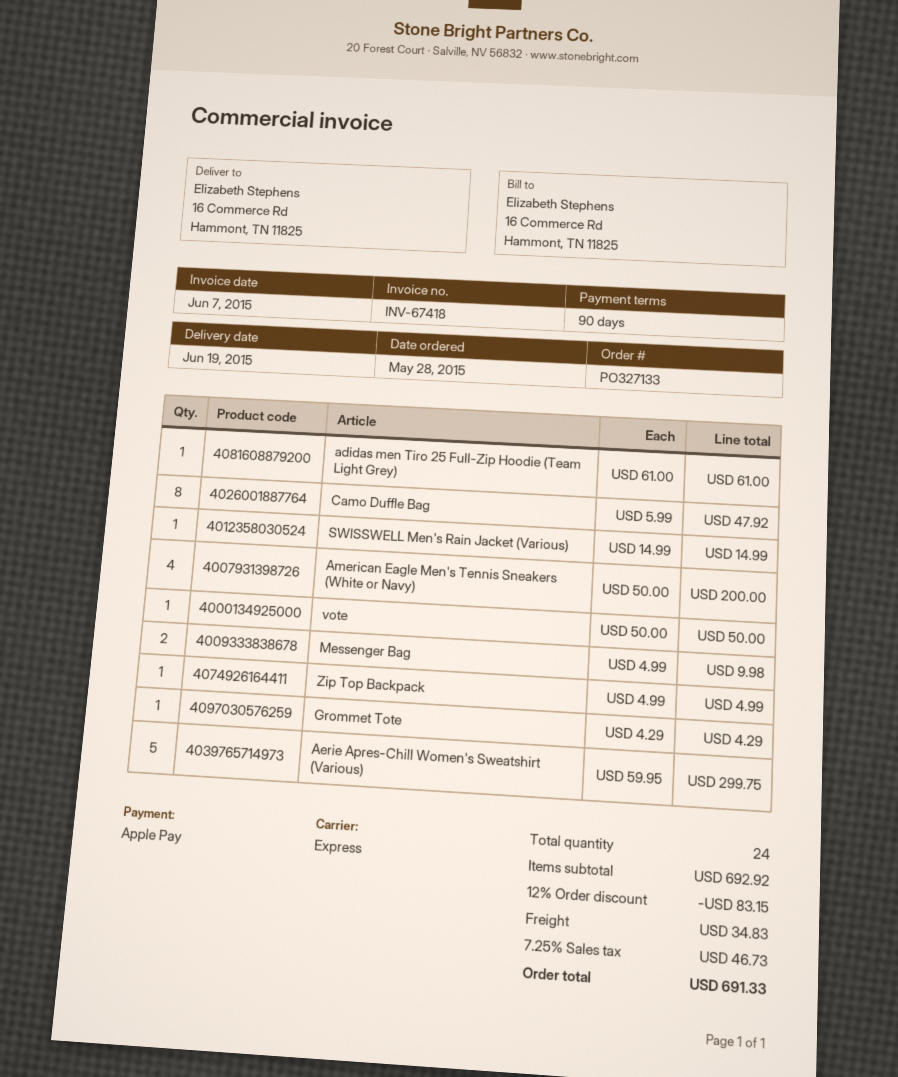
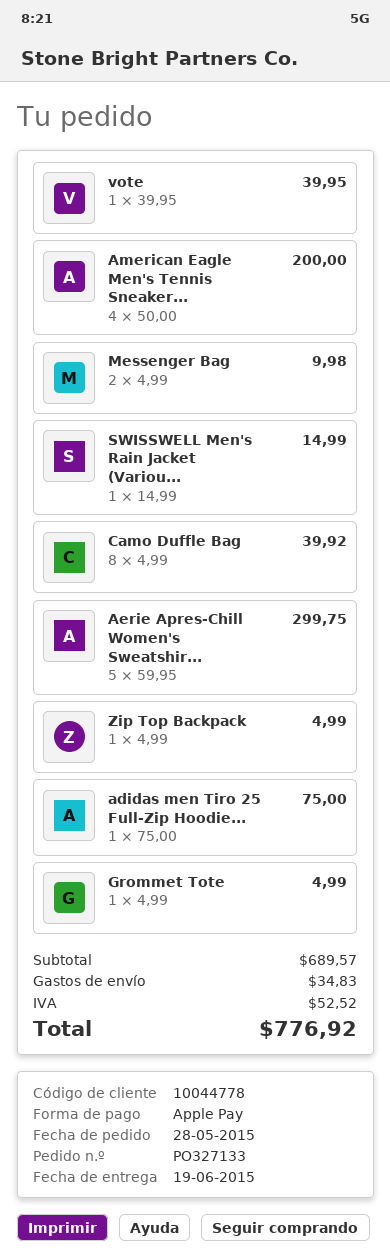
adidas men Tiro 25 Full-Zip Hoodie (Team Light Grey): 1 x 61.00 = 61.00 -> 1 x 75.00 = 75.00
Camo Duffle Bag: 8 x 5.99 = 47.92 -> 8 x 4.99 = 39.92
vote: 1 x 50.00 = 50.00 -> 1 x 39.95 = 39.95
Grommet Tote: 1 x 4.29 = 4.29 -> 1 x 4.99 = 4.99
subtotal: 692.92 -> 689.57
discount: 12% = 83.15 -> none
tax: 46.73 -> 52.52
total: 691.33 -> 776.92

